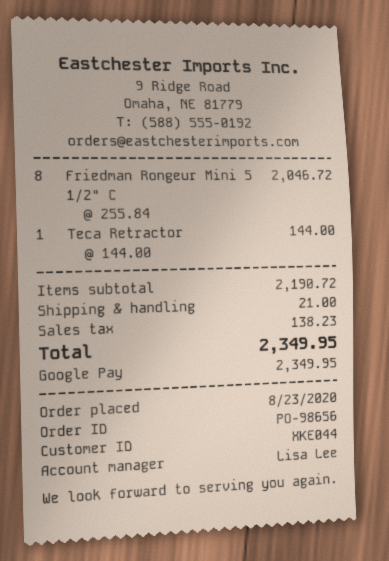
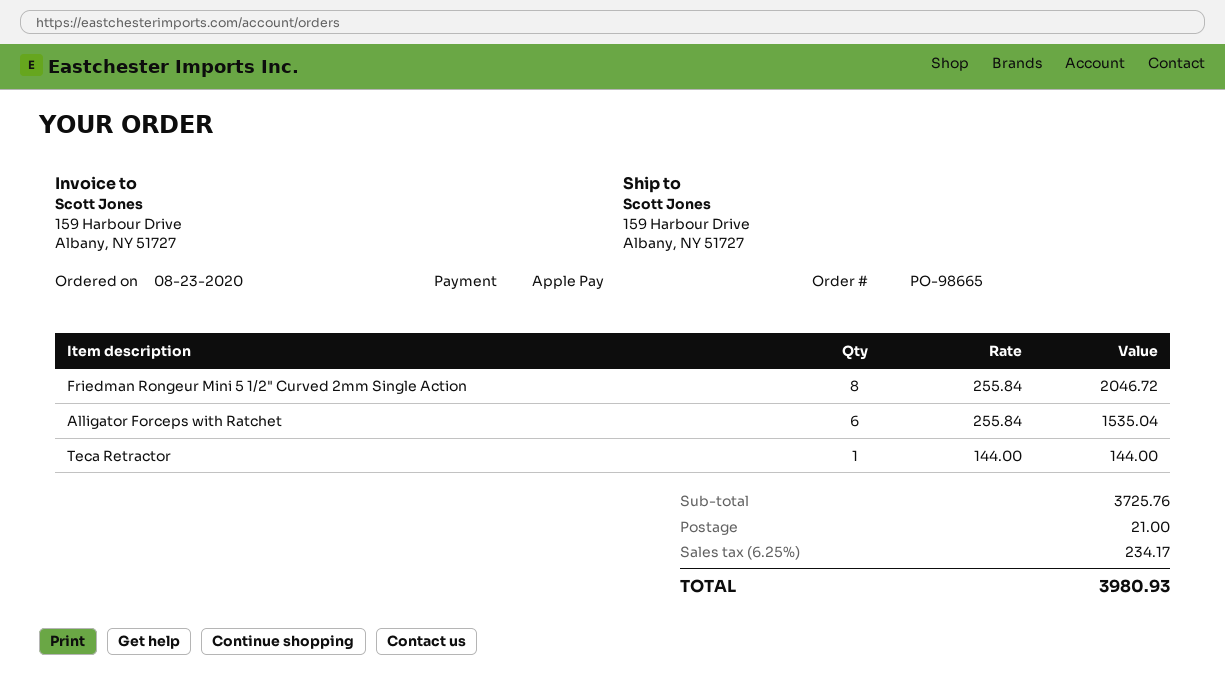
order number: PO-98656 -> PO-98665
payment method: Google Pay -> Apple Pay
Alligator Forceps with Ratchet: none -> 6 x 255.84 = 1535.04
subtotal: 2190.72 -> 3725.76
tax: 138.23 -> 234.17
total: 2349.95 -> 3980.93

